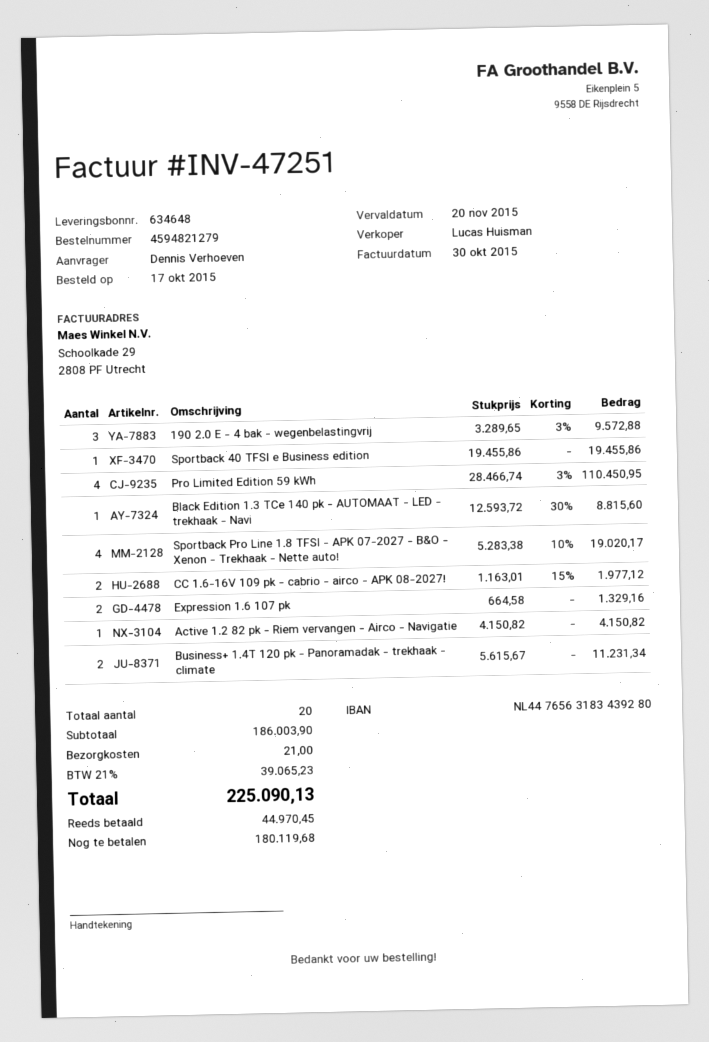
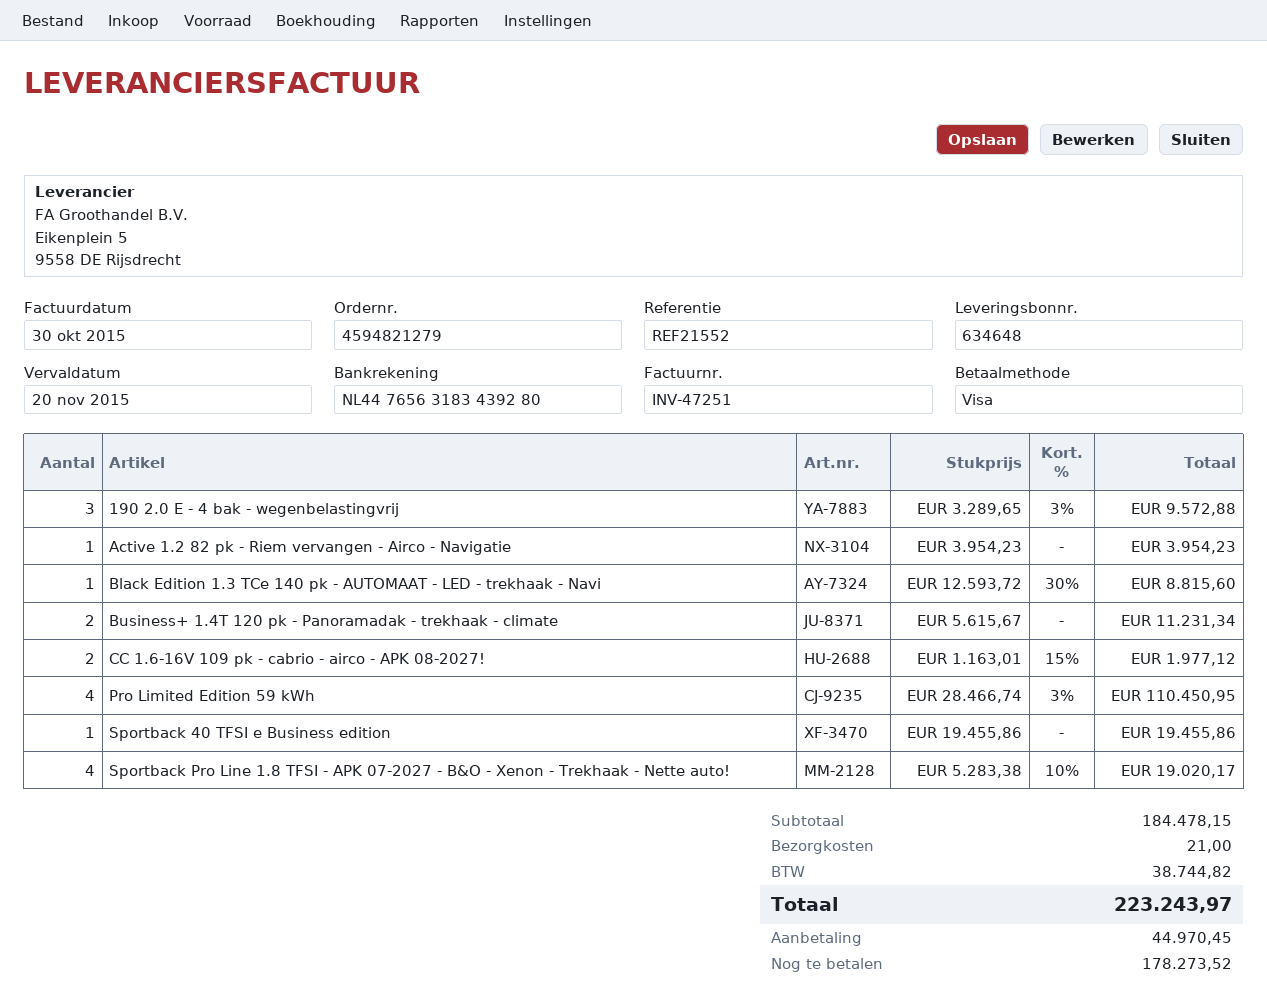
Expression 1.6 107 pk: 2 x 664.58 = 1329.16 -> none
Active 1.2 82 pk - Riem vervangen - Airco - Navigatie: 1 x 4150.82 = 4150.82 -> 1 x 3954.23 = 3954.23
subtotal: 186003.90 -> 184478.15
tax: 39065.23 -> 38744.82
total: 225090.13 -> 223243.97
balance: 180119.68 -> 178273.52

